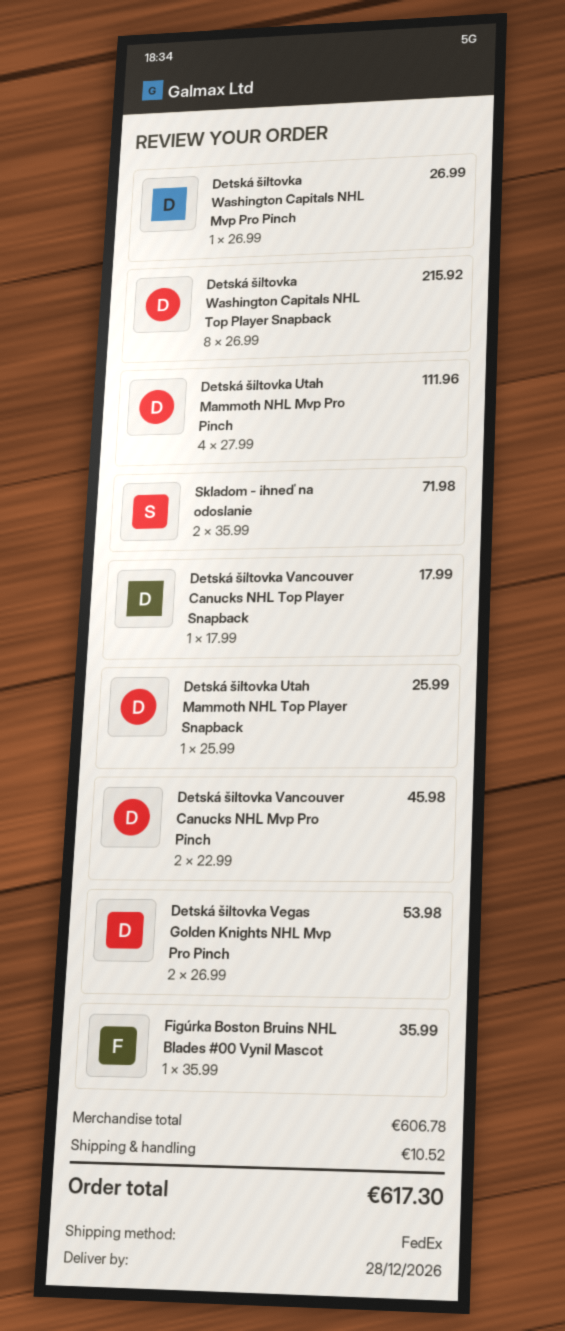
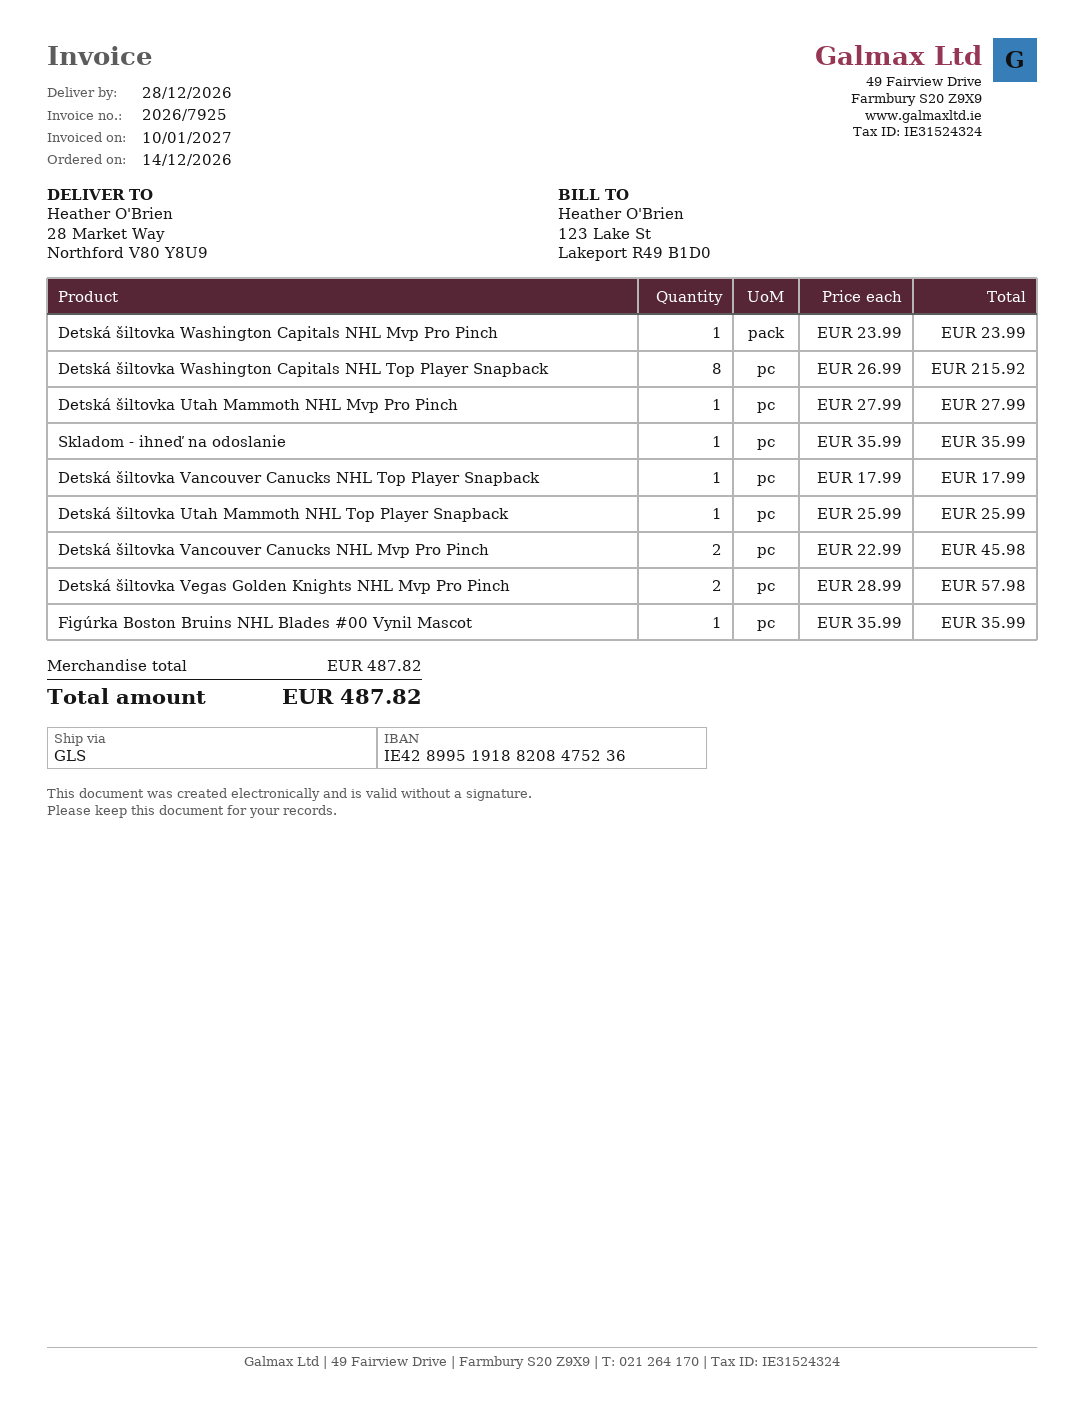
shipping method: FedEx -> GLS
Detská šiltovka Washington Capitals NHL Mvp Pro Pinch: 1 x 26.99 = 26.99 -> 1 x 23.99 = 23.99
Detská šiltovka Utah Mammoth NHL Mvp Pro Pinch: 4 x 27.99 = 111.96 -> 1 x 27.99 = 27.99
Skladom - ihneď na odoslanie: 2 x 35.99 = 71.98 -> 1 x 35.99 = 35.99
Detská šiltovka Vegas Golden Knights NHL Mvp Pro Pinch: 2 x 26.99 = 53.98 -> 2 x 28.99 = 57.98
subtotal: 606.78 -> 487.82
shipping: 10.52 -> none
total: 617.30 -> 487.82

